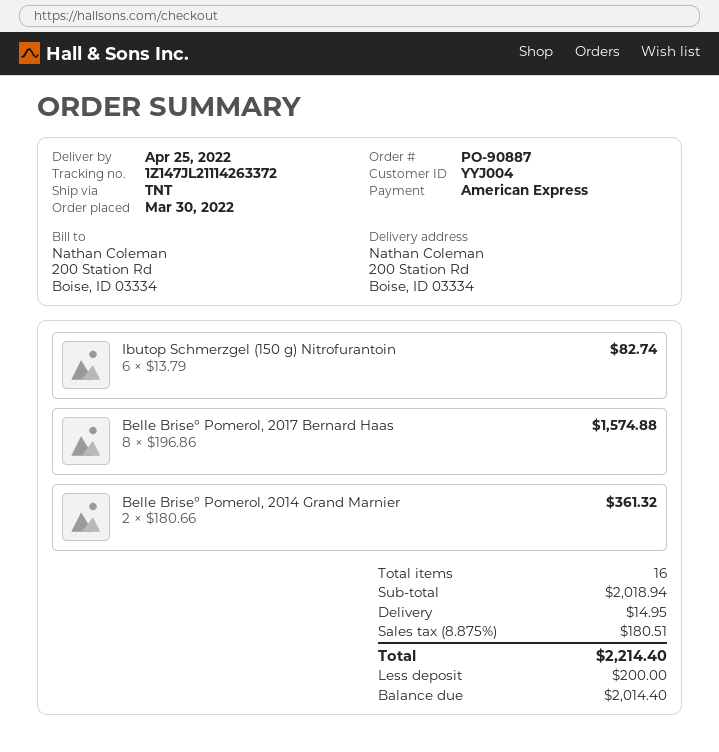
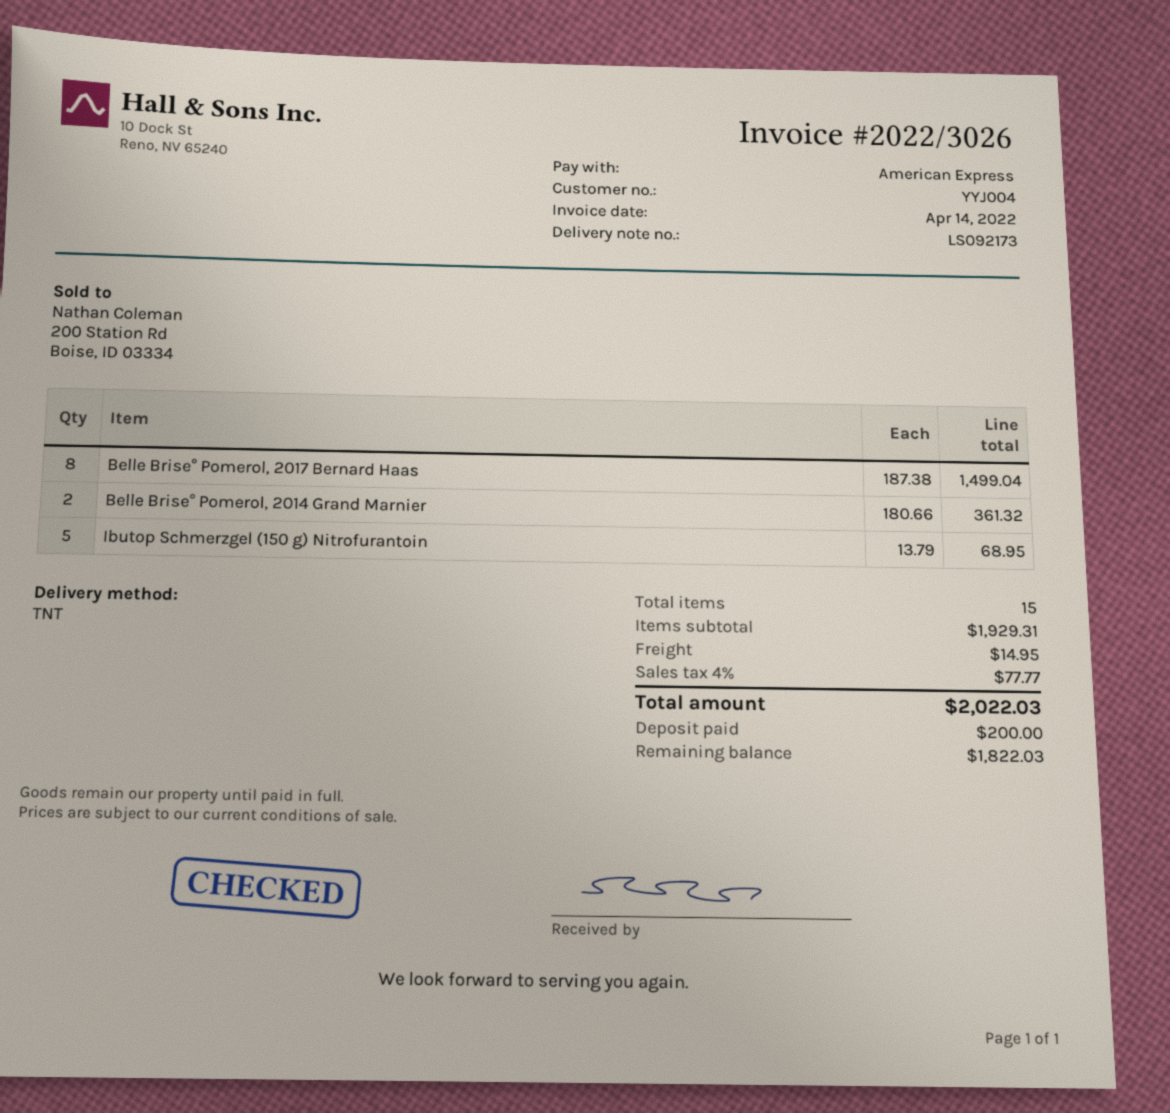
Ibutop Schmerzgel (150 g) Nitrofurantoin: 6 x 13.79 = 82.74 -> 5 x 13.79 = 68.95
Belle Brise° Pomerol, 2017 Bernard Haas: 8 x 196.86 = 1574.88 -> 8 x 187.38 = 1499.04
total quantity: 16 -> 15
subtotal: 2018.94 -> 1929.31
tax: 8.875% = 180.51 -> 4% = 77.77
total: 2214.40 -> 2022.03
balance: 2014.40 -> 1822.03

